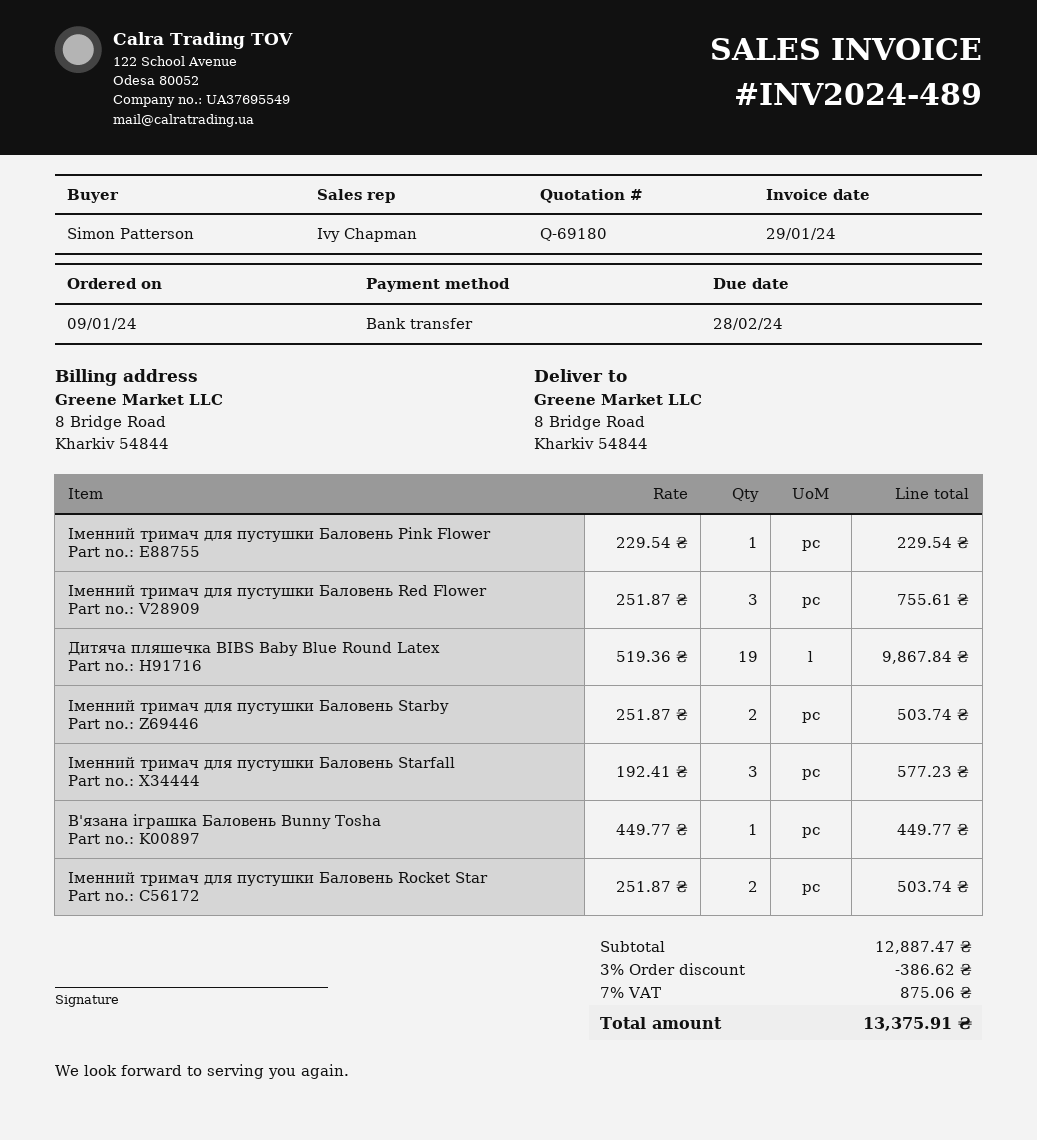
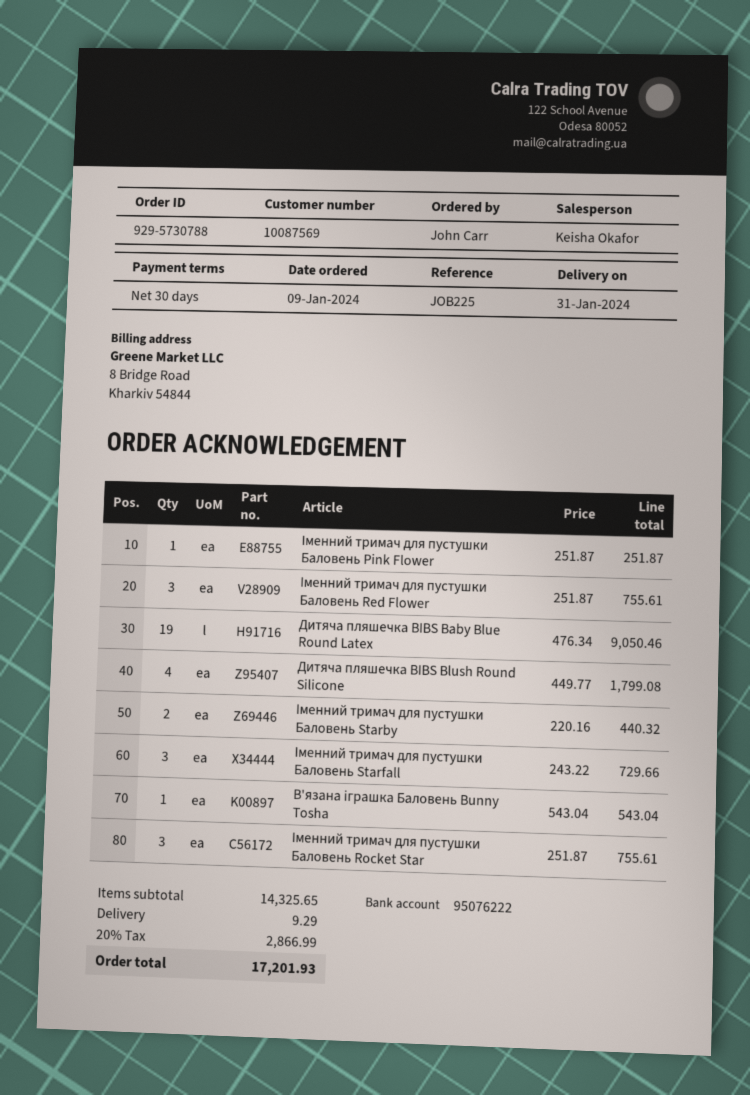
ordered by: Simon Patterson -> John Carr
sales rep: Ivy Chapman -> Keisha Okafor
Іменний тримач для пустушки Баловень Pink Flower: 1 x 229.54 = 229.54 -> 1 x 251.87 = 251.87
Дитяча пляшечка BIBS Baby Blue Round Latex: 19 x 519.36 = 9867.84 -> 19 x 476.34 = 9050.46
Іменний тримач для пустушки Баловень Starby: 2 x 251.87 = 503.74 -> 2 x 220.16 = 440.32
Іменний тримач для пустушки Баловень Starfall: 3 x 192.41 = 577.23 -> 3 x 243.22 = 729.66
В'язана іграшка Баловень Bunny Tosha: 1 x 449.77 = 449.77 -> 1 x 543.04 = 543.04
Іменний тримач для пустушки Баловень Rocket Star: 2 x 251.87 = 503.74 -> 3 x 251.87 = 755.61
Дитяча пляшечка BIBS Blush Round Silicone: none -> 4 x 449.77 = 1799.08
subtotal: 12887.47 -> 14325.65
discount: 3% = 386.62 -> none
shipping: none -> 9.29
tax: 7% = 875.06 -> 20% = 2866.99
total: 13375.91 -> 17201.93

